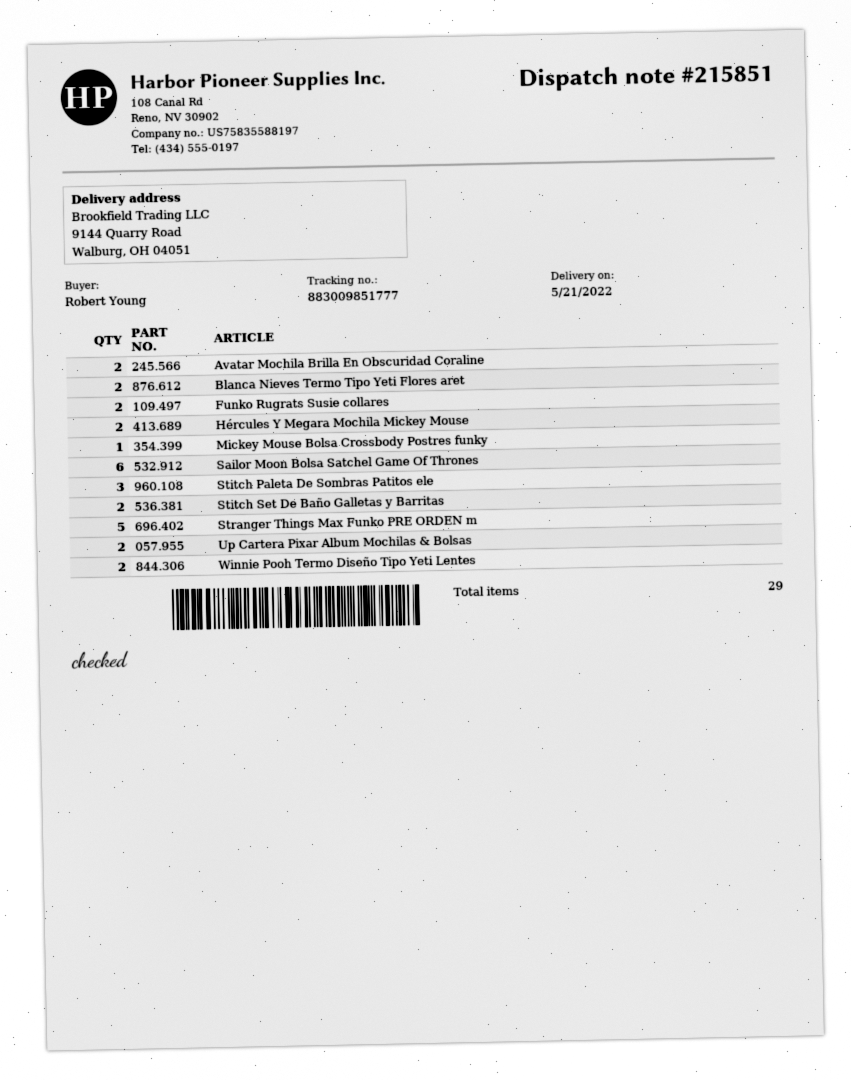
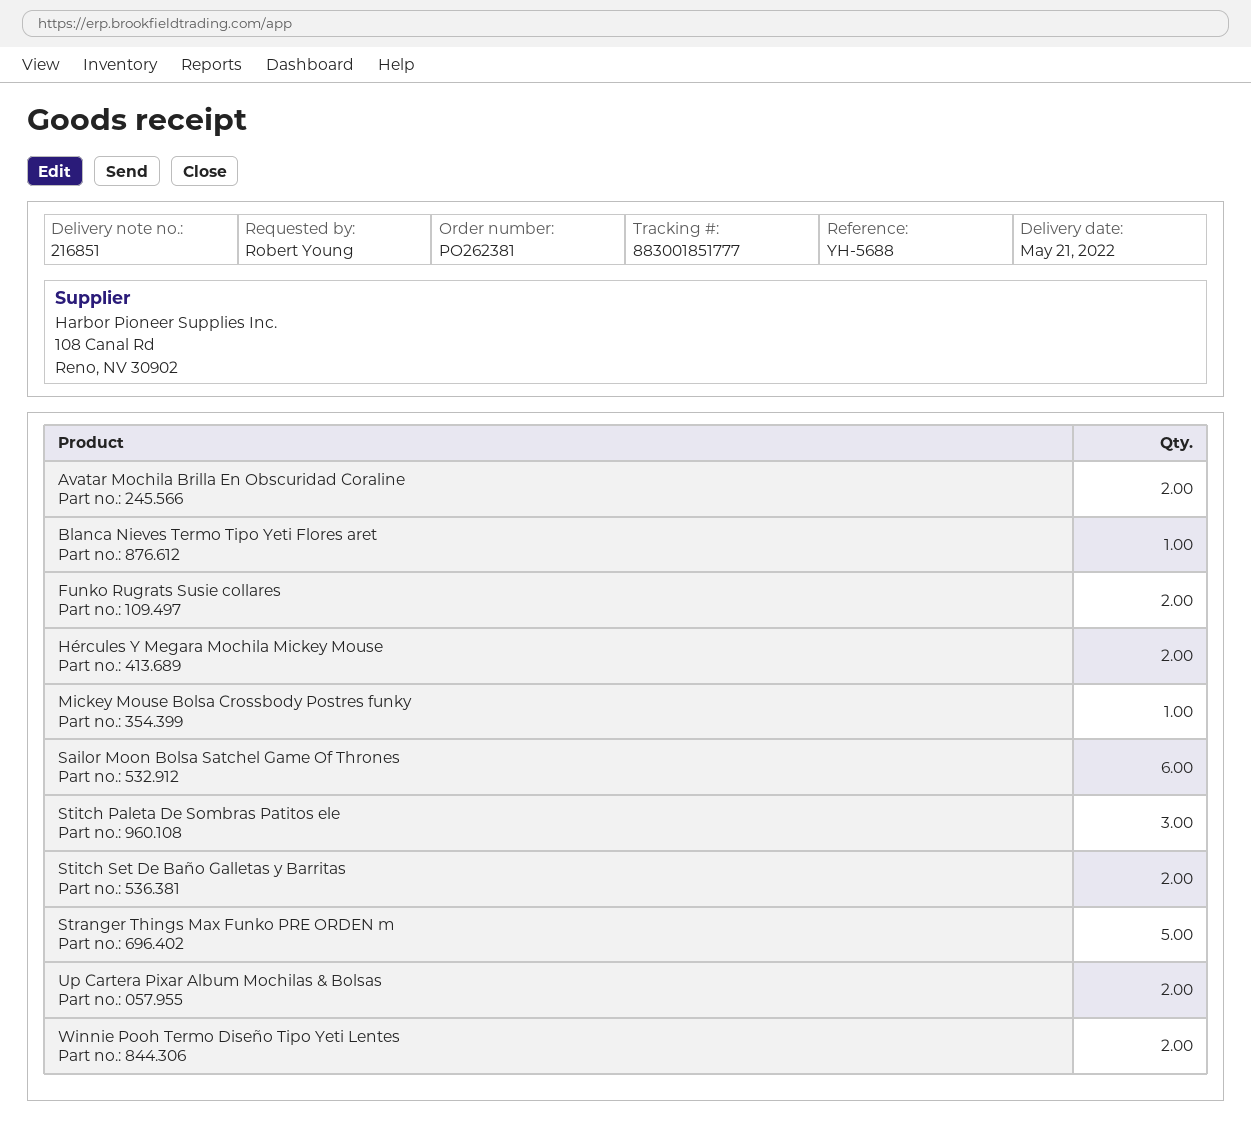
delivery note number: 215851 -> 216851
tracking number: 883009851777 -> 883001851777
Blanca Nieves Termo Tipo Yeti Flores aret: 2 -> 1

